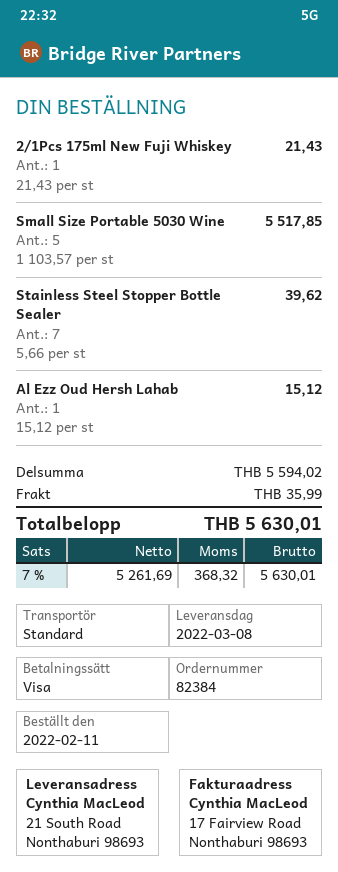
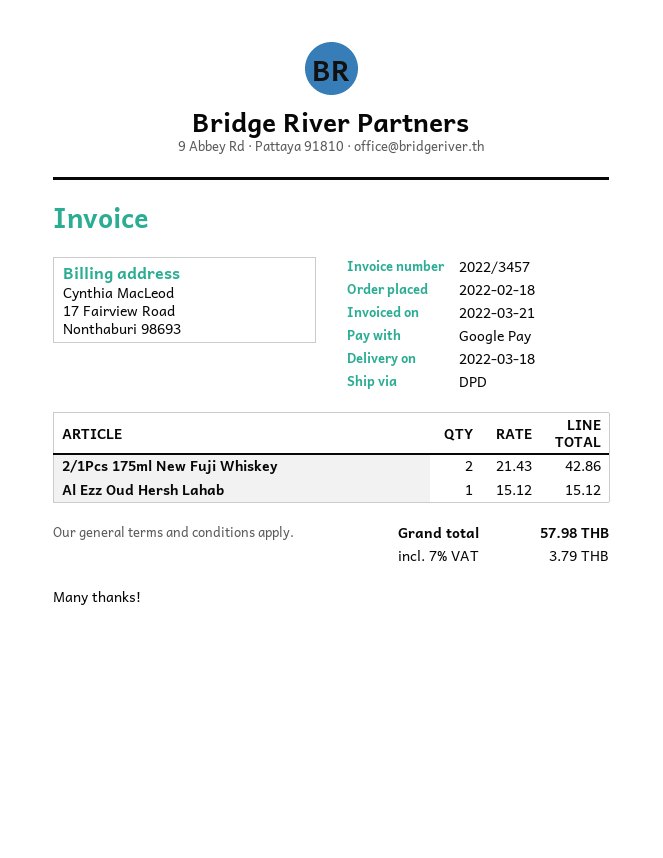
order date: 2022-02-11 -> 2022-02-18
delivery date: 2022-03-08 -> 2022-03-18
payment method: Visa -> Google Pay
shipping method: standard -> DPD
2/1Pcs 175ml New Fuji Whiskey: 1 x 21.43 = 21.43 -> 2 x 21.43 = 42.86
Small Size Portable 5030 Wine: 5 x 1103.57 = 5517.85 -> none
Stainless Steel Stopper Bottle Sealer: 7 x 5.66 = 39.62 -> none
shipping: 35.99 -> none
tax: 7% = 368.32 -> 7% = 3.79
total: 5630.01 -> 57.98

